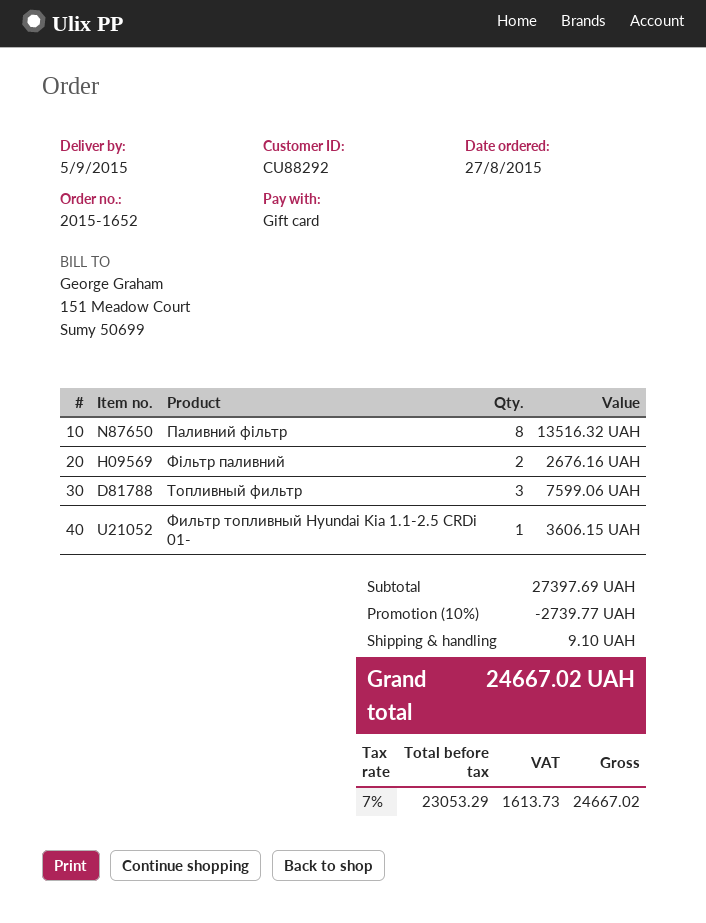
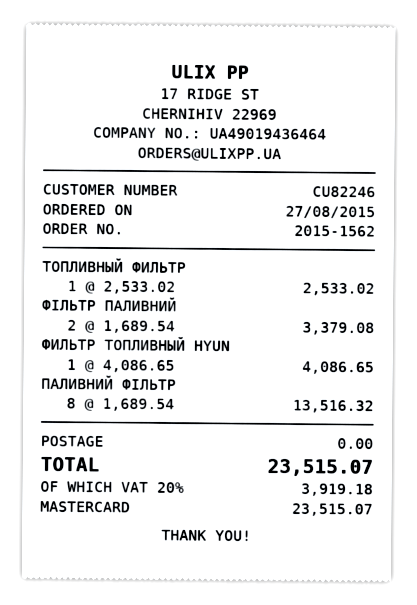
order number: 2015-1652 -> 2015-1562
customer number: CU88292 -> CU82246
payment method: gift card -> Mastercard
Фільтр паливний: 2 for 2676.16 -> 2 for 3379.08
Топливный фильтр: 3 for 7599.06 -> 1 for 2533.02
Фильтр топливный Hyundai Kia 1.1-2.5 CRDi 01-: 1 for 3606.15 -> 1 for 4086.65
discount: 10% = 2739.77 -> none
shipping: 9.10 -> 0.00
tax: 7% = 1613.73 -> 20% = 3919.18
total: 24667.02 -> 23515.07

